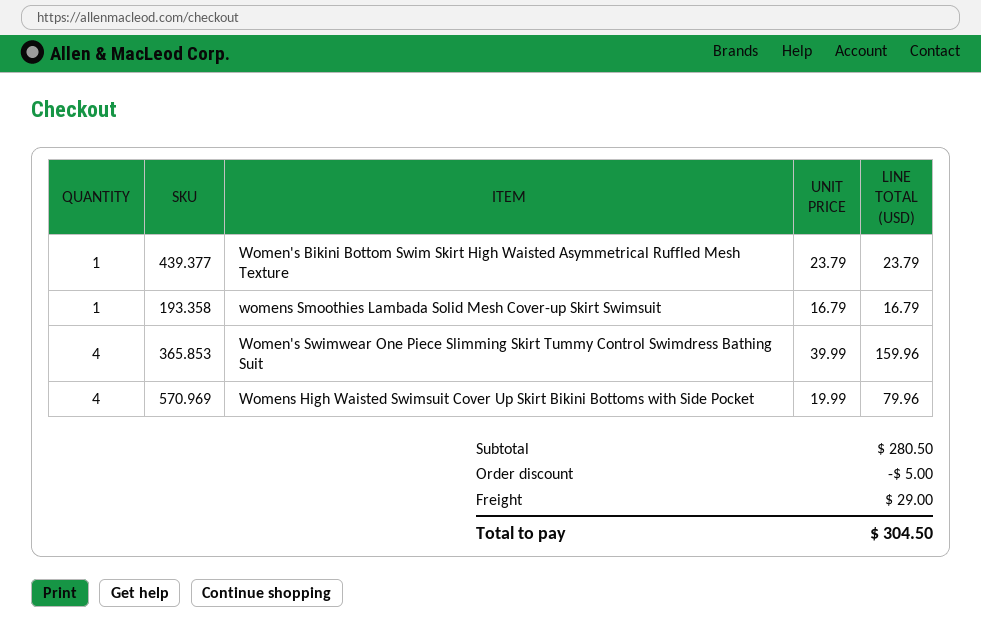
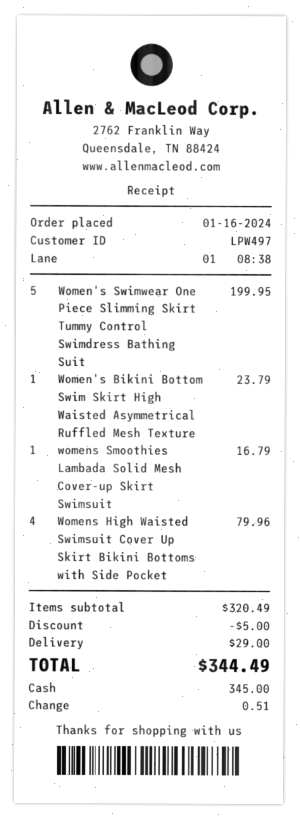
Women's Swimwear One Piece Slimming Skirt Tummy Control Swimdress Bathing Suit: 4 for 159.96 -> 5 for 199.95
subtotal: 280.50 -> 320.49
total: 304.50 -> 344.49

